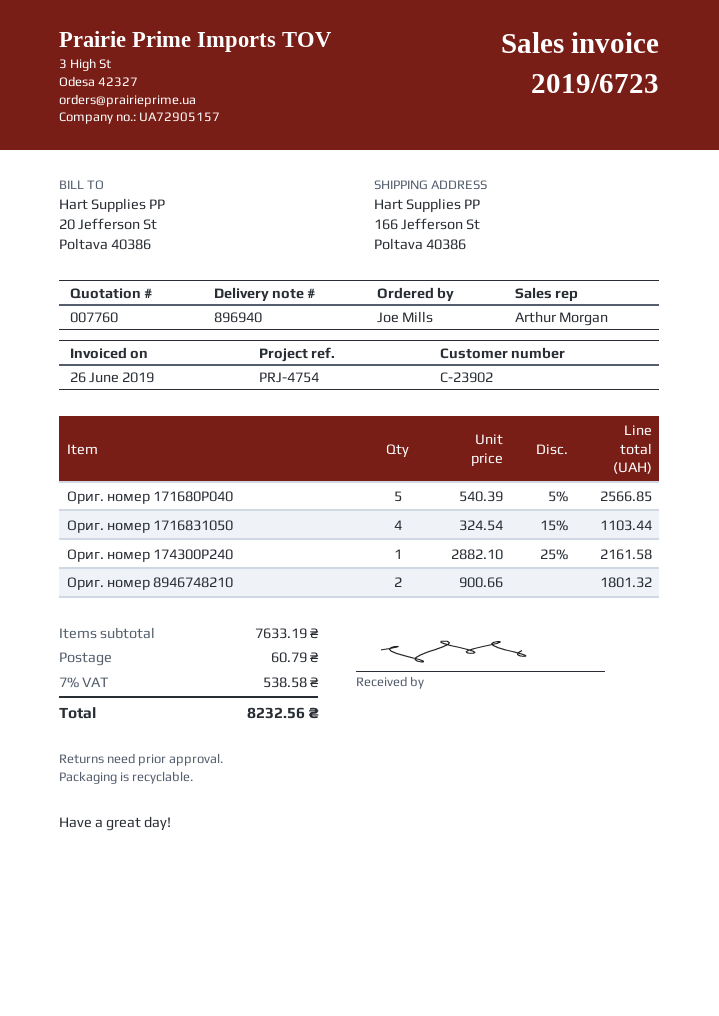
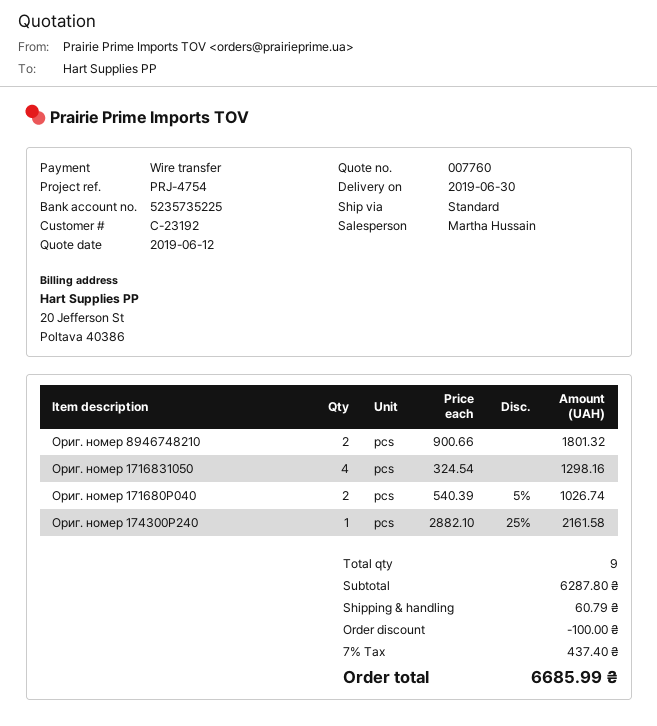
customer number: C-23902 -> C-23192
sales rep: Arthur Morgan -> Martha Hussain
Ориг. номер 171680P040: 5 x 540.39 - 5% = 2566.85 -> 2 x 540.39 - 5% = 1026.74
Ориг. номер 1716831050: 4 x 324.54 - 15% = 1103.44 -> 4 x 324.54 = 1298.16
subtotal: 7633.19 -> 6287.80
discount: none -> 100.00
tax: 7% = 538.58 -> 7% = 437.40
total: 8232.56 -> 6685.99

